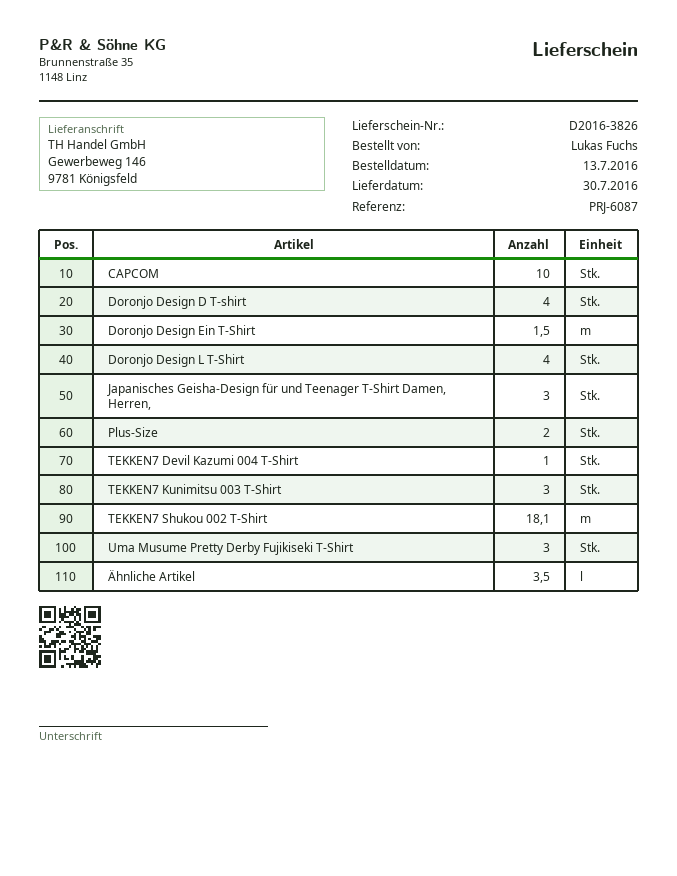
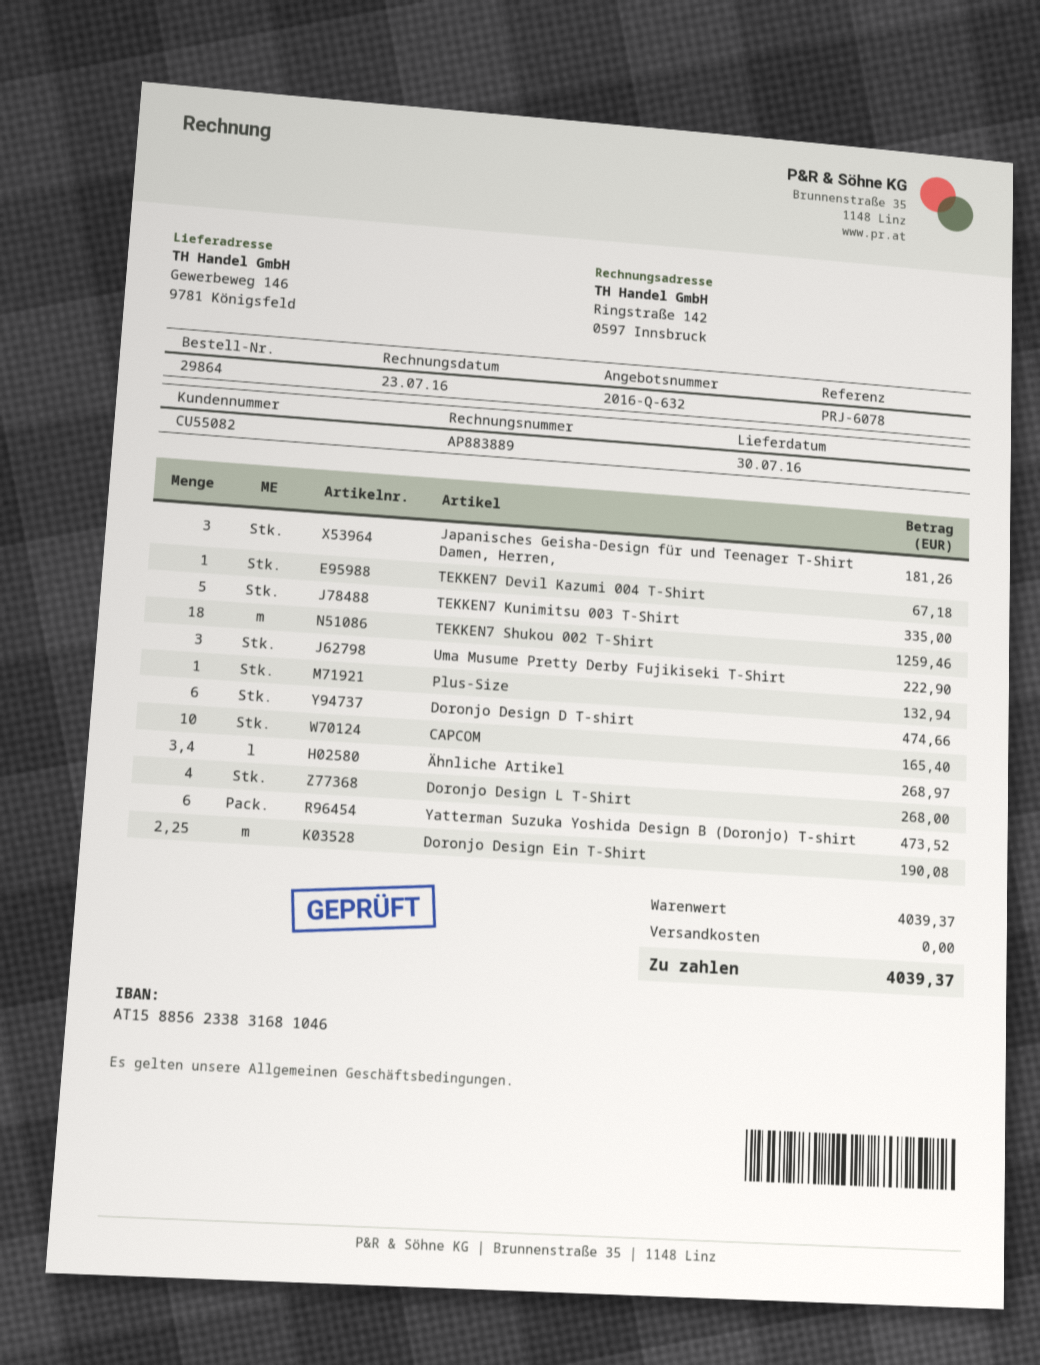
reference: PRJ-6087 -> PRJ-6078
Doronjo Design D T-shirt: 4 -> 6
Doronjo Design Ein T-Shirt: 1.5 -> 2.25
Plus-Size: 2 -> 1
TEKKEN7 Kunimitsu 003 T-Shirt: 3 -> 5
TEKKEN7 Shukou 002 T-Shirt: 18.1 -> 18
Ähnliche Artikel: 3.5 -> 3.4
Yatterman Suzuka Yoshida Design B (Doronjo) T-shirt: none -> 6

